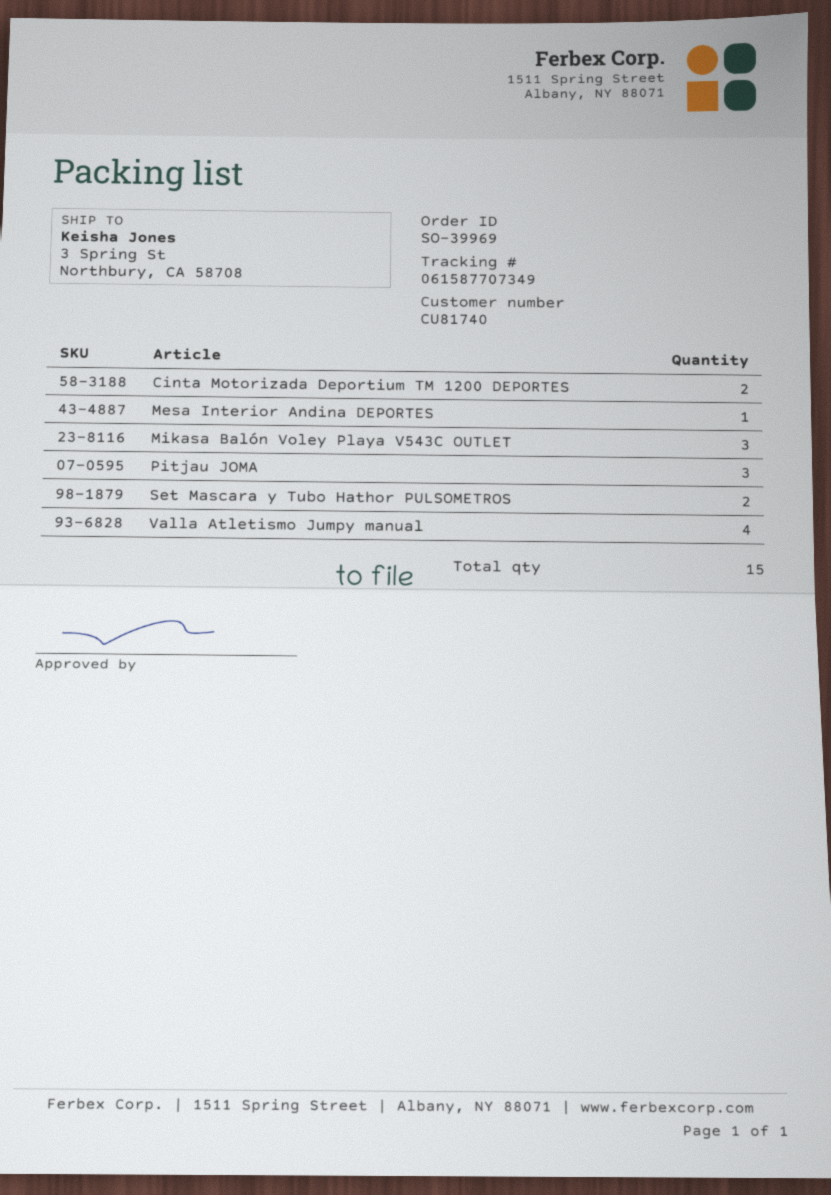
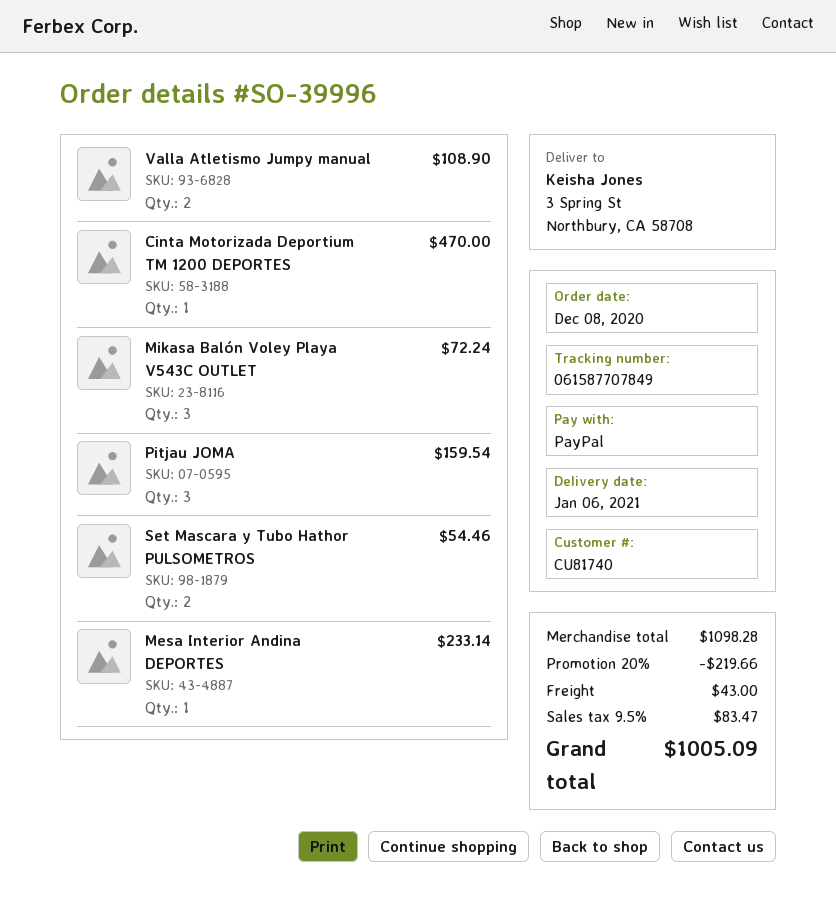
order number: SO-39969 -> SO-39996
tracking number: 061587707349 -> 061587707849
Cinta Motorizada Deportium TM 1200 DEPORTES: 2 -> 1
Valla Atletismo Jumpy manual: 4 -> 2

